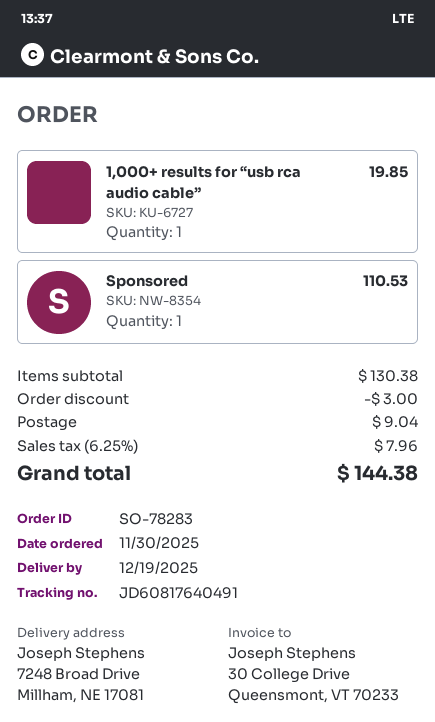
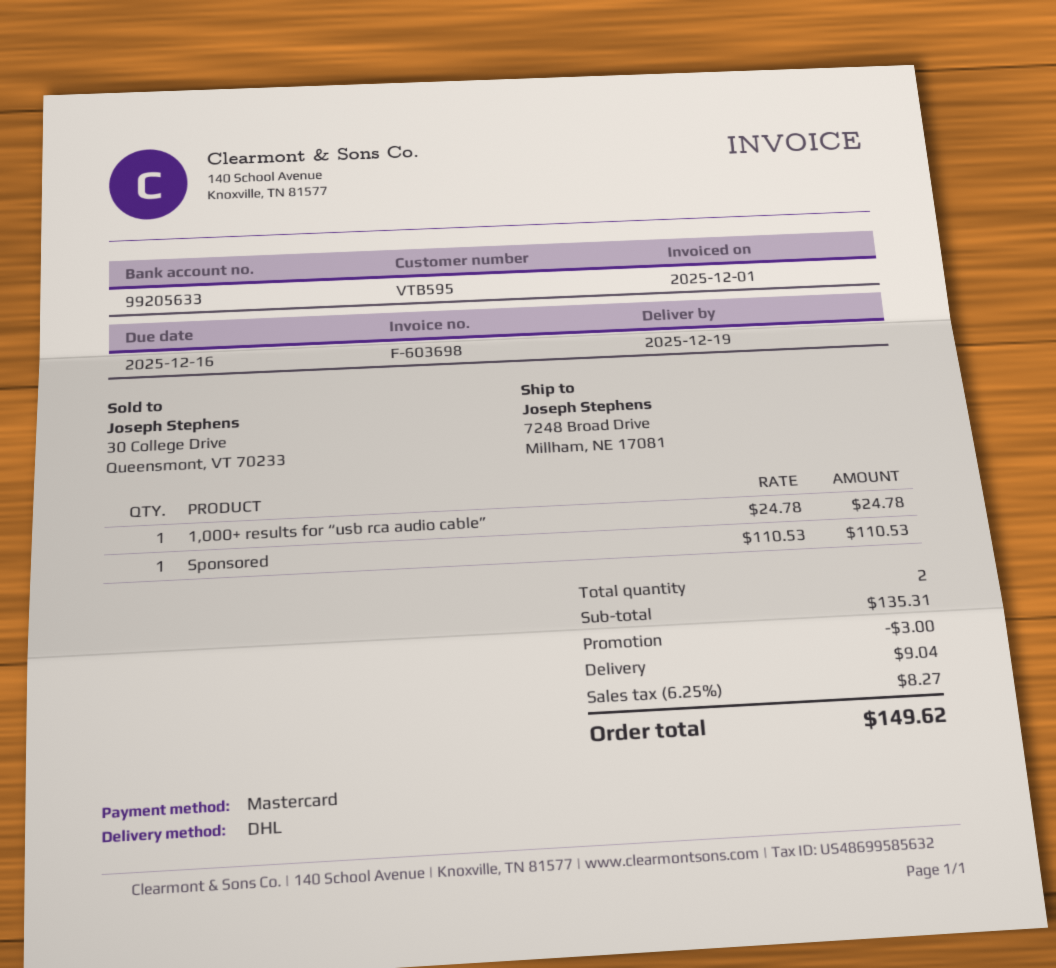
1,000+ results for “usb rca audio cable”: 1 for 19.85 -> 1 for 24.78
subtotal: 130.38 -> 135.31
tax: 6.25% = 7.96 -> 6.25% = 8.27
total: 144.38 -> 149.62

